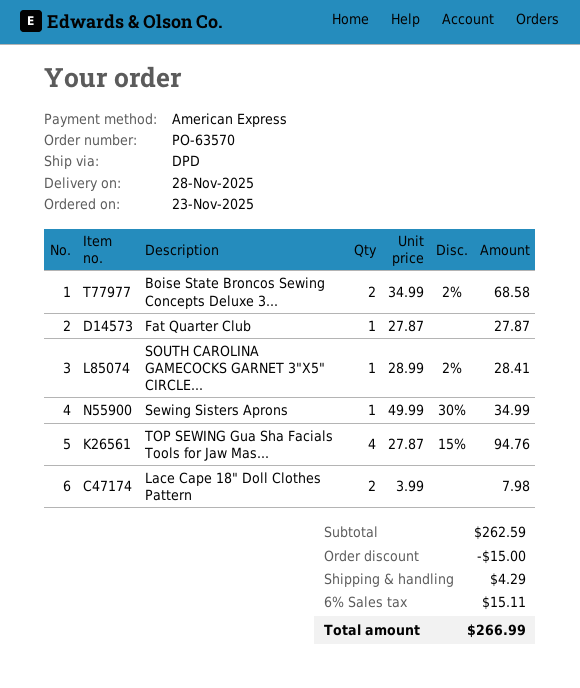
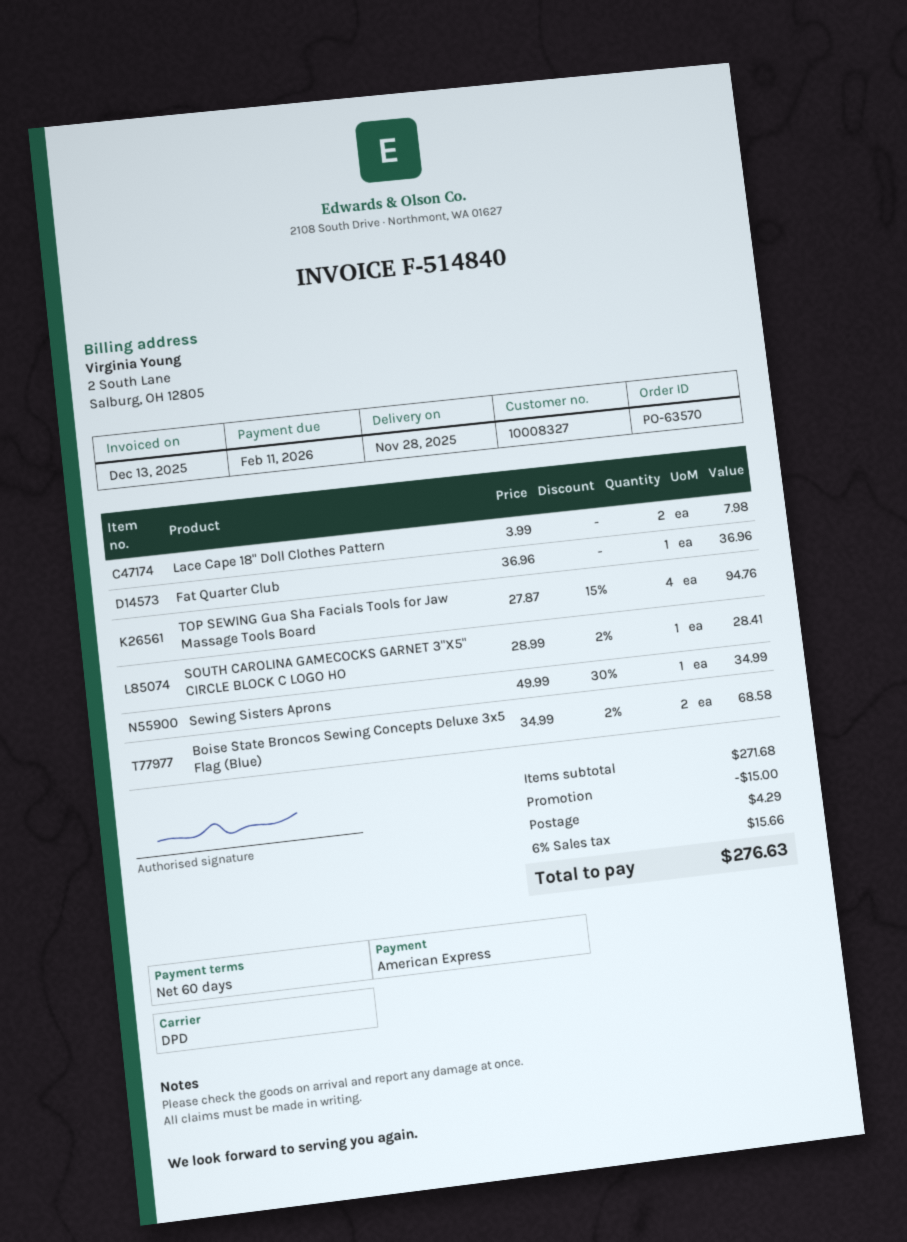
Fat Quarter Club: 1 x 27.87 = 27.87 -> 1 x 36.96 = 36.96
subtotal: 262.59 -> 271.68
tax: 6% = 15.11 -> 6% = 15.66
total: 266.99 -> 276.63

